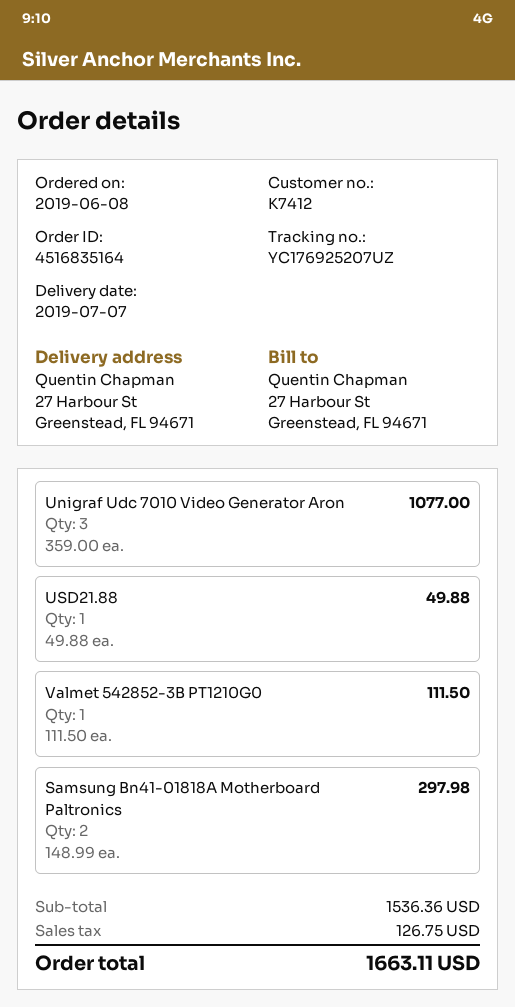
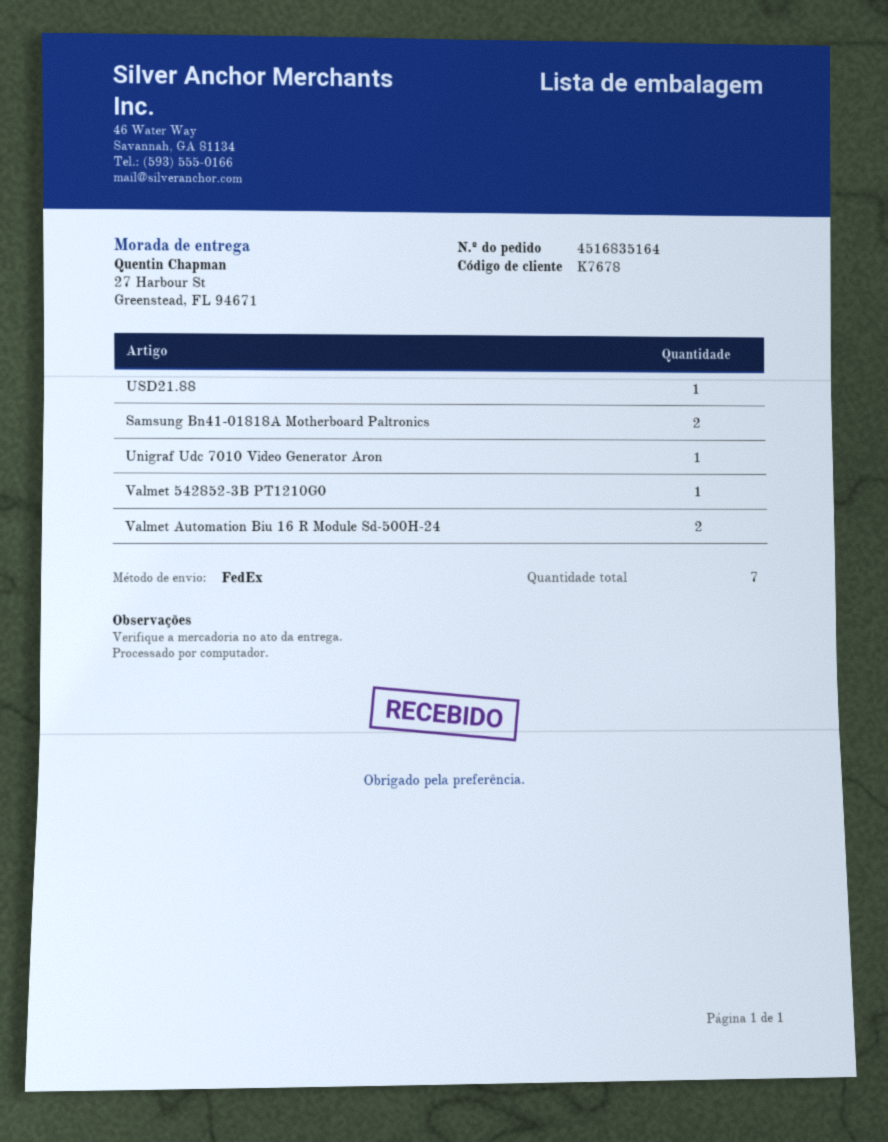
customer number: K7412 -> K7678
Unigraf Udc 7010 Video Generator Aron: 3 -> 1
Valmet Automation Biu 16 R Module Sd-500H-24: none -> 2

